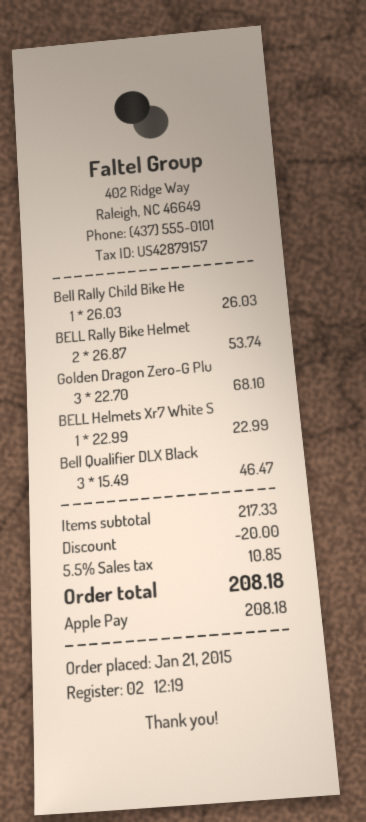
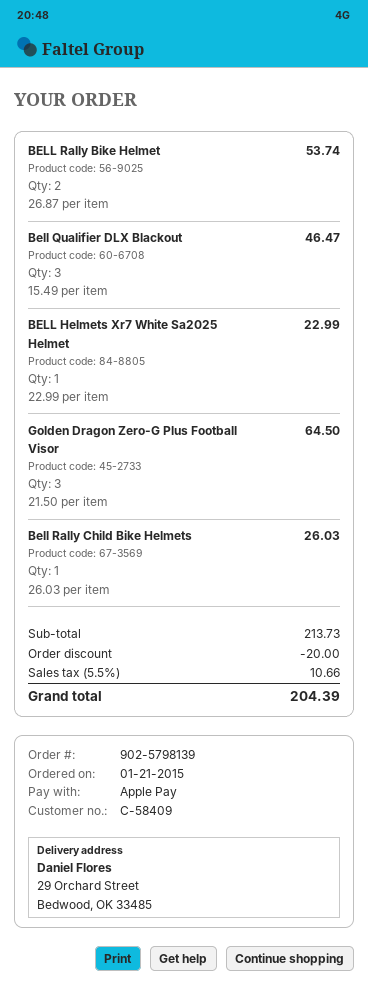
Golden Dragon Zero-G Plu: 3 x 22.70 = 68.10 -> 3 x 21.50 = 64.50
subtotal: 217.33 -> 213.73
tax: 5.5% = 10.85 -> 5.5% = 10.66
total: 208.18 -> 204.39

